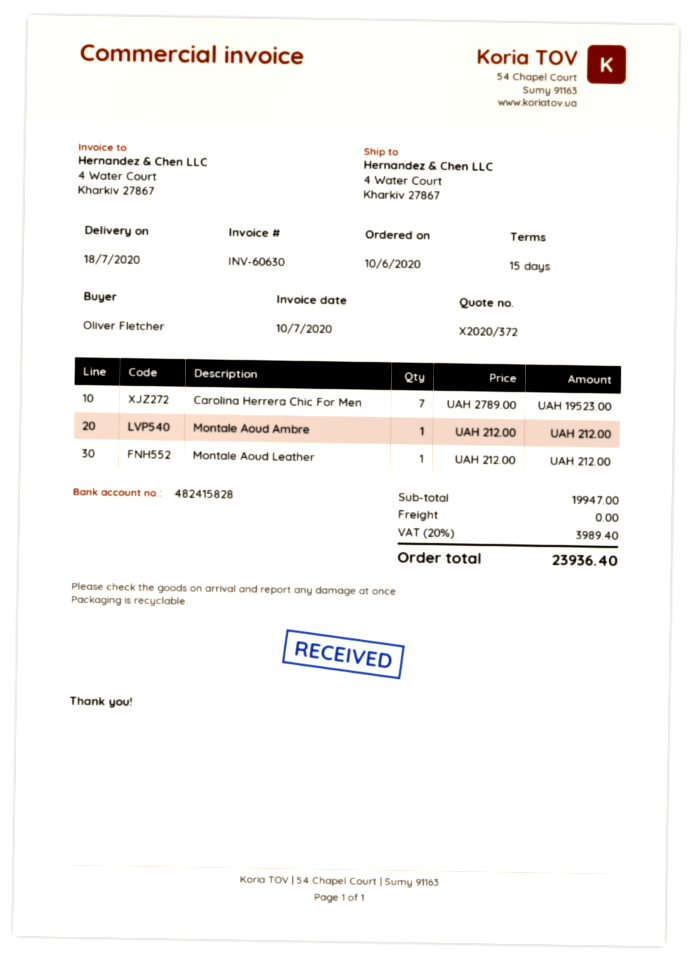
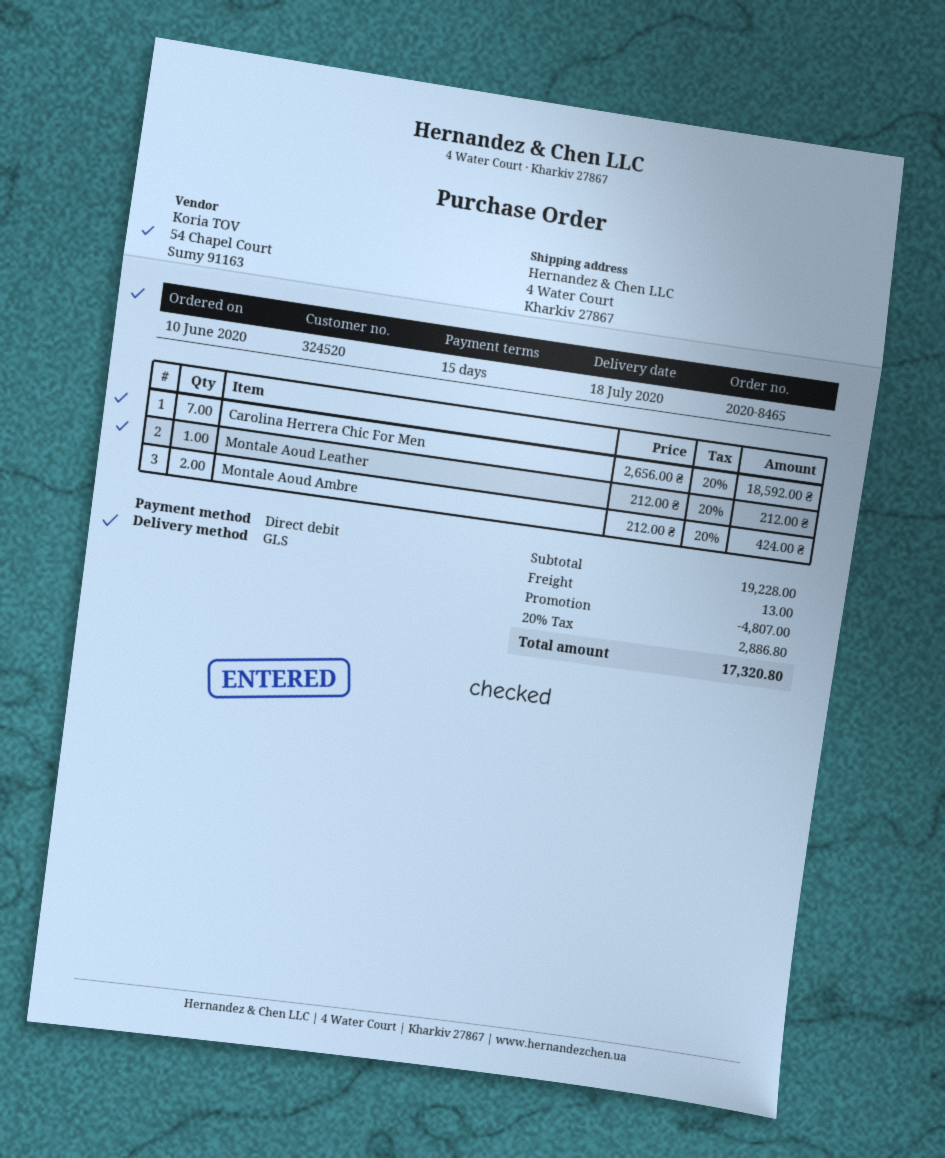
Carolina Herrera Chic For Men: 7 x 2789.00 = 19523.00 -> 7 x 2656.00 = 18592.00
Montale Aoud Ambre: 1 x 212.00 = 212.00 -> 2 x 212.00 = 424.00
subtotal: 19947.00 -> 19228.00
discount: none -> 4807.00
shipping: 0.00 -> 13.00
tax: 20% = 3989.40 -> 20% = 2886.80
total: 23936.40 -> 17320.80

